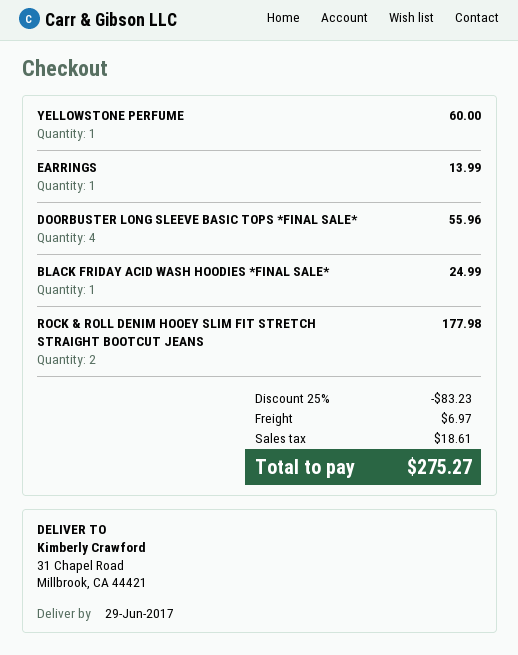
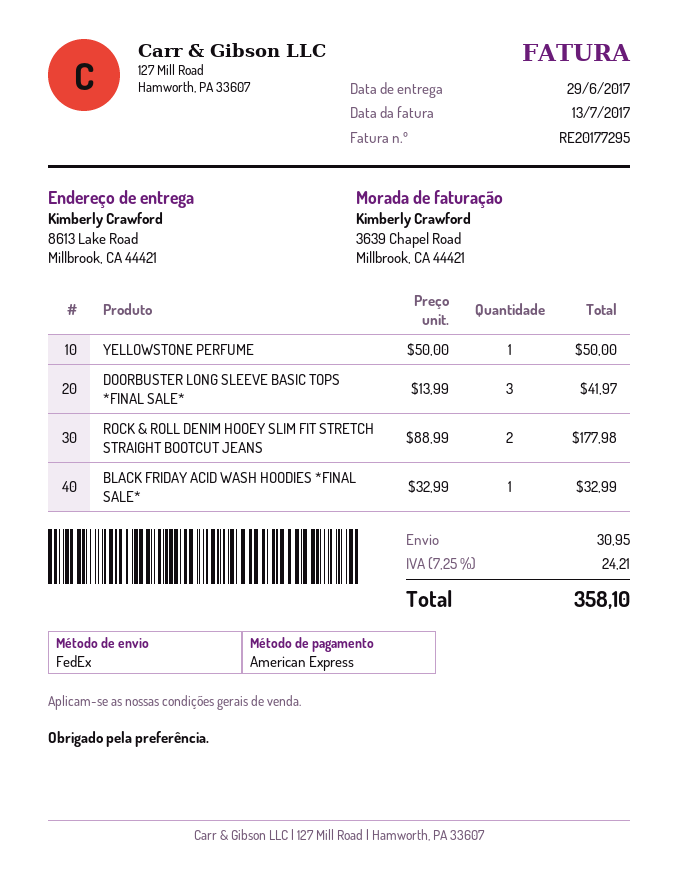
ship to: 31 Chapel Road, Millbrook, CA 44421 -> 8613 Lake Road, Millbrook, CA 44421
YELLOWSTONE PERFUME: 1 for 60.00 -> 1 for 50.00
EARRINGS: 1 for 13.99 -> none
DOORBUSTER LONG SLEEVE BASIC TOPS *FINAL SALE*: 4 for 55.96 -> 3 for 41.97
BLACK FRIDAY ACID WASH HOODIES *FINAL SALE*: 1 for 24.99 -> 1 for 32.99
discount: 25% = 83.23 -> none
shipping: 6.97 -> 30.95
tax: 18.61 -> 24.21
total: 275.27 -> 358.10

